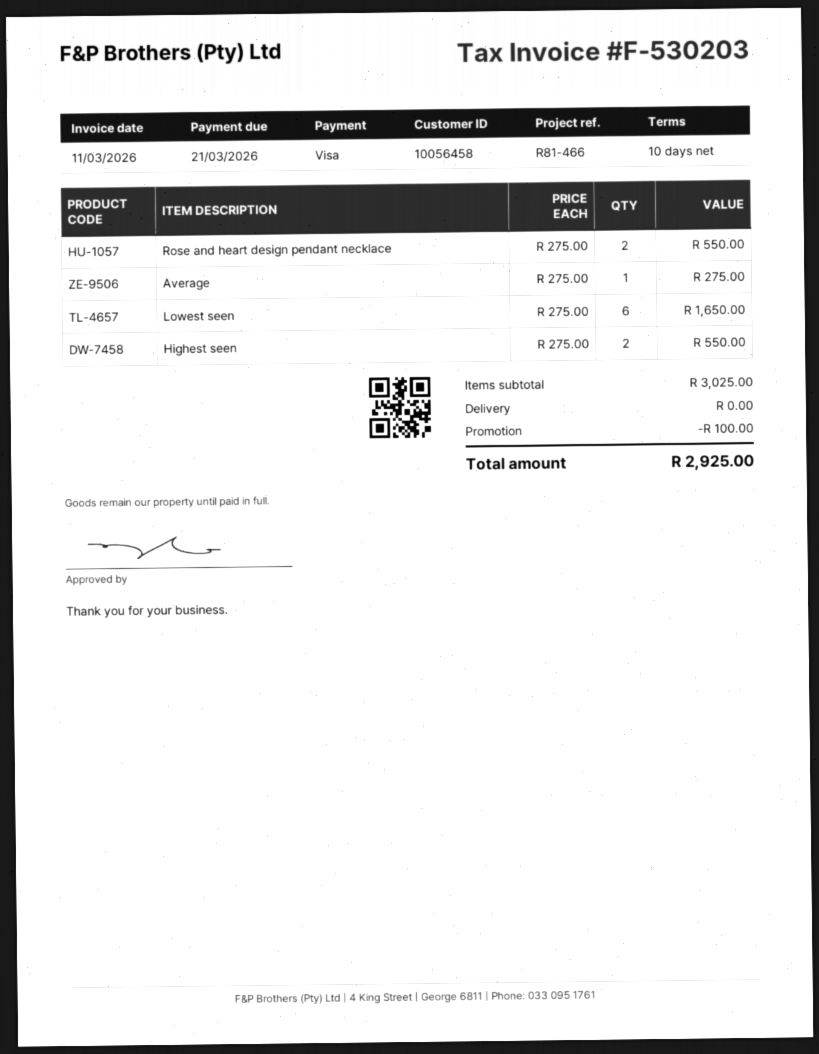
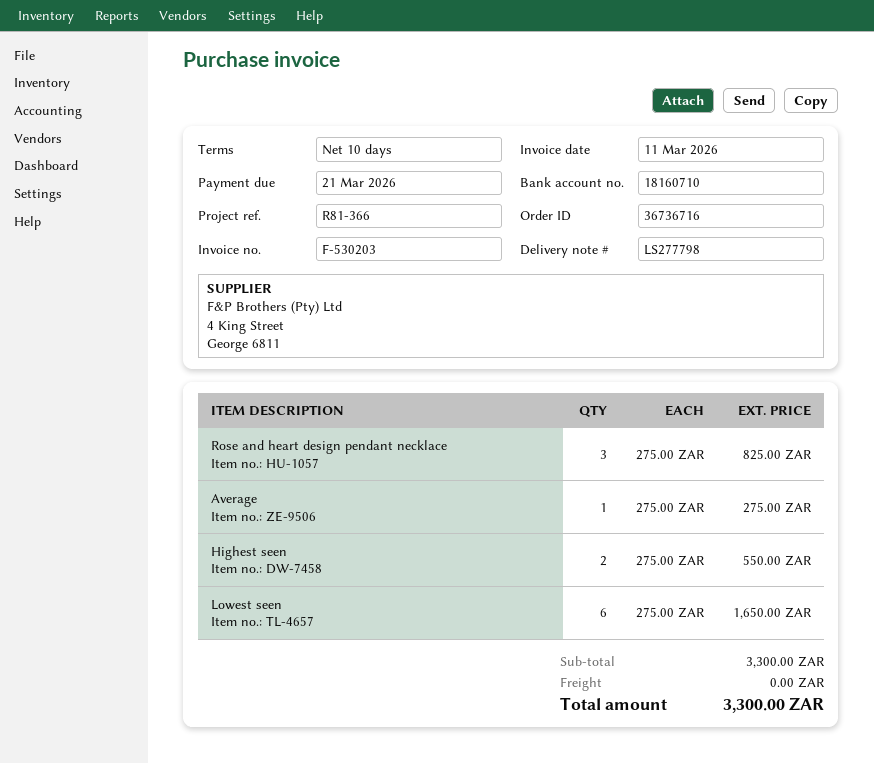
reference: R81-466 -> R81-366
Rose and heart design pendant necklace: 2 x 275.00 = 550.00 -> 3 x 275.00 = 825.00
subtotal: 3025.00 -> 3300.00
discount: 100.00 -> none
total: 2925.00 -> 3300.00

